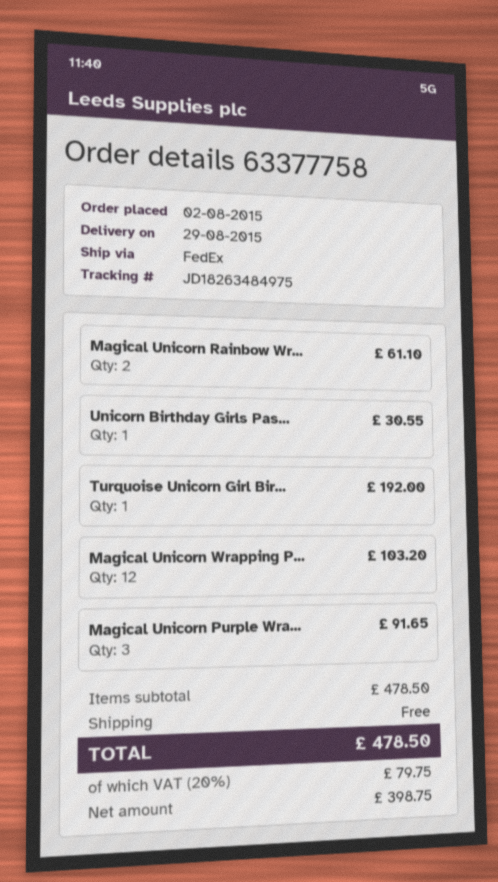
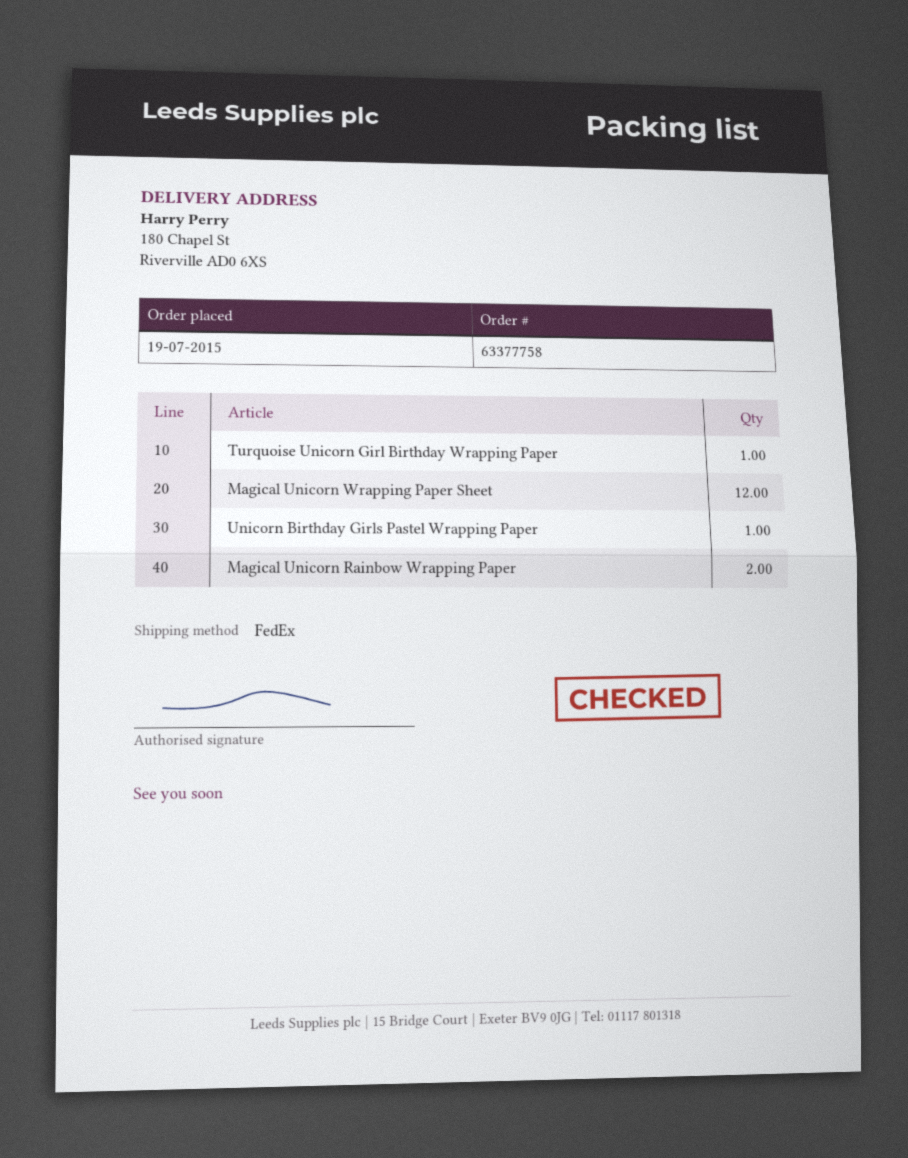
order date: 2015-08-02 -> 2015-07-19
Magical Unicorn Purple Wra...: 3 -> none

